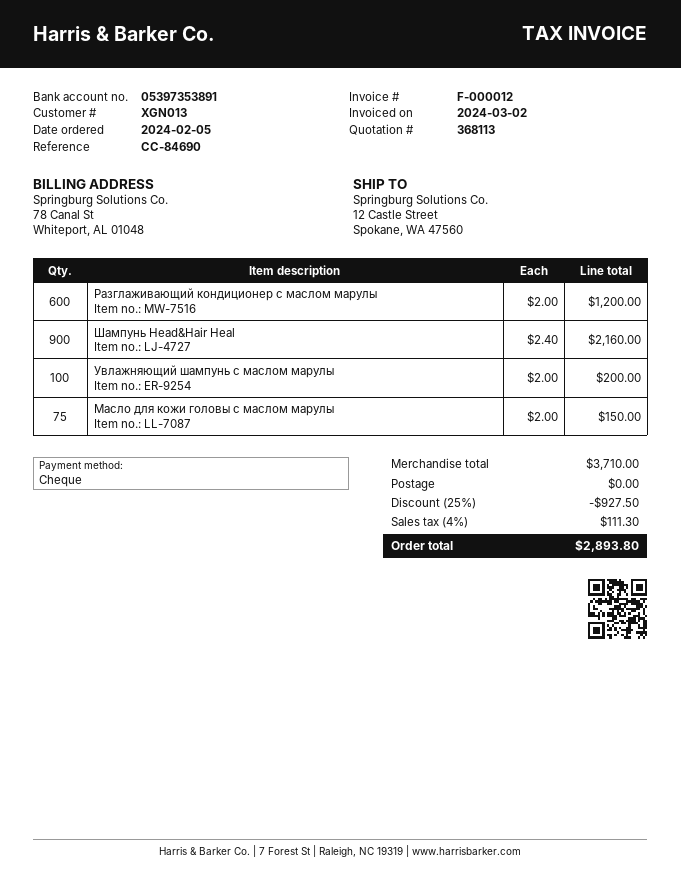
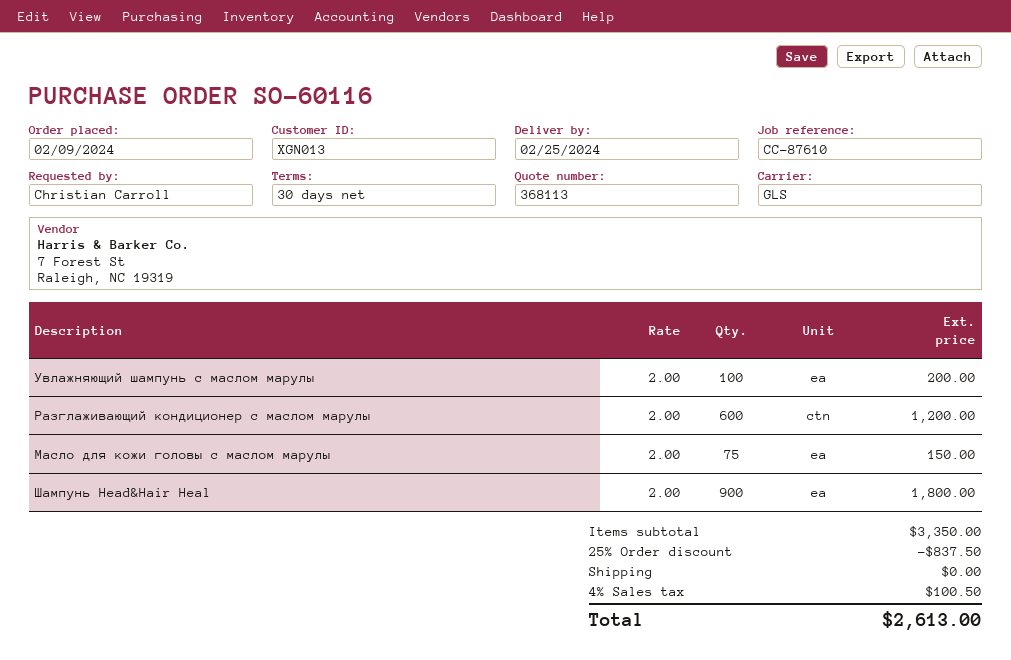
order date: 2024-02-05 -> 2024-02-09
reference: CC-84690 -> CC-87610
Шампунь Head&Hair Heal: 900 x 2.40 = 2160.00 -> 900 x 2.00 = 1800.00
subtotal: 3710.00 -> 3350.00
discount: 25% = 927.50 -> 25% = 837.50
tax: 4% = 111.30 -> 4% = 100.50
total: 2893.80 -> 2613.00

